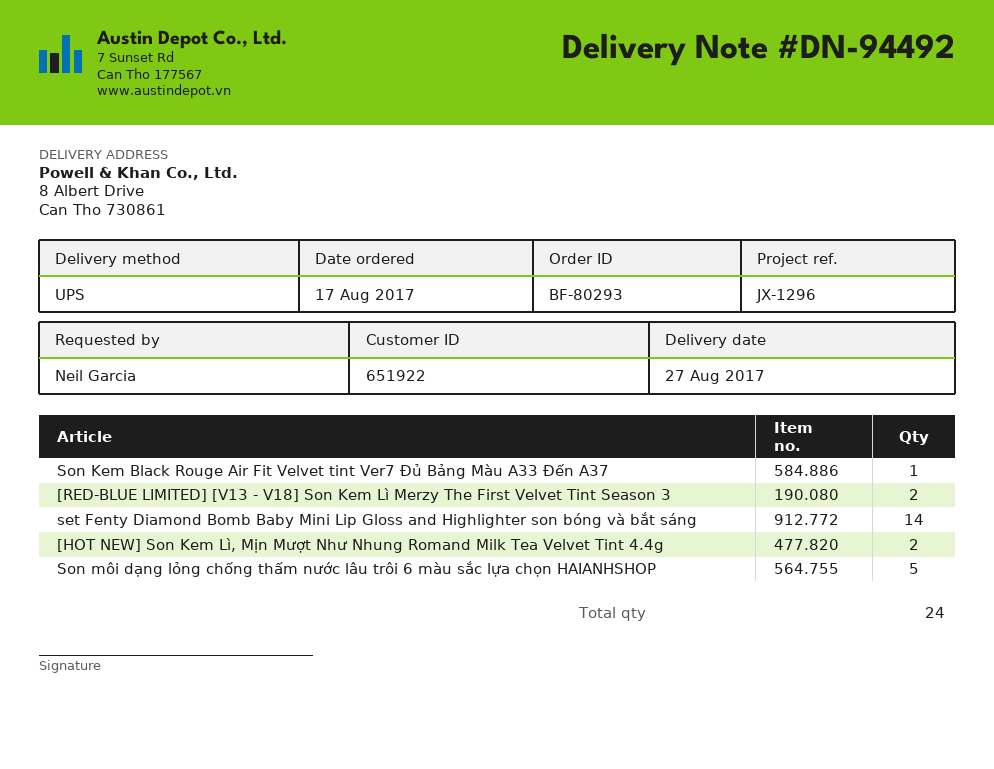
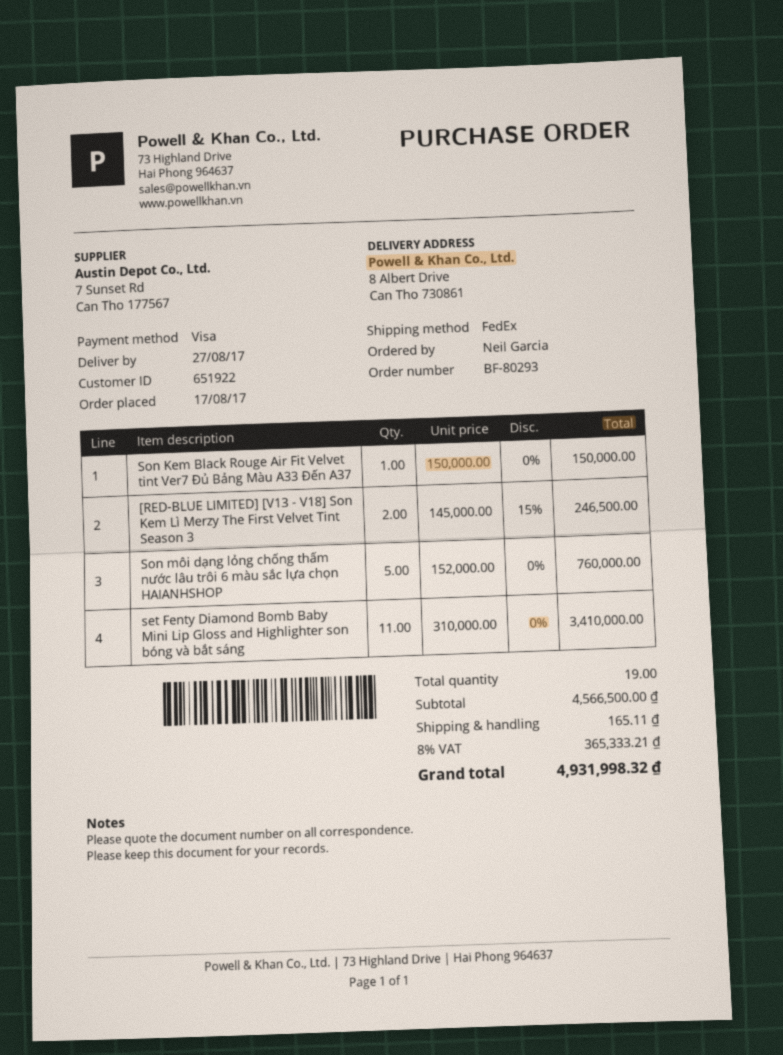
shipping method: UPS -> FedEx
set Fenty Diamond Bomb Baby Mini Lip Gloss and Highlighter son bóng và bắt sáng: 14 -> 11
[HOT NEW] Son Kem Lì, Mịn Mượt Như Nhung Romand Milk Tea Velvet Tint 4.4g: 2 -> none
total quantity: 24 -> 19

